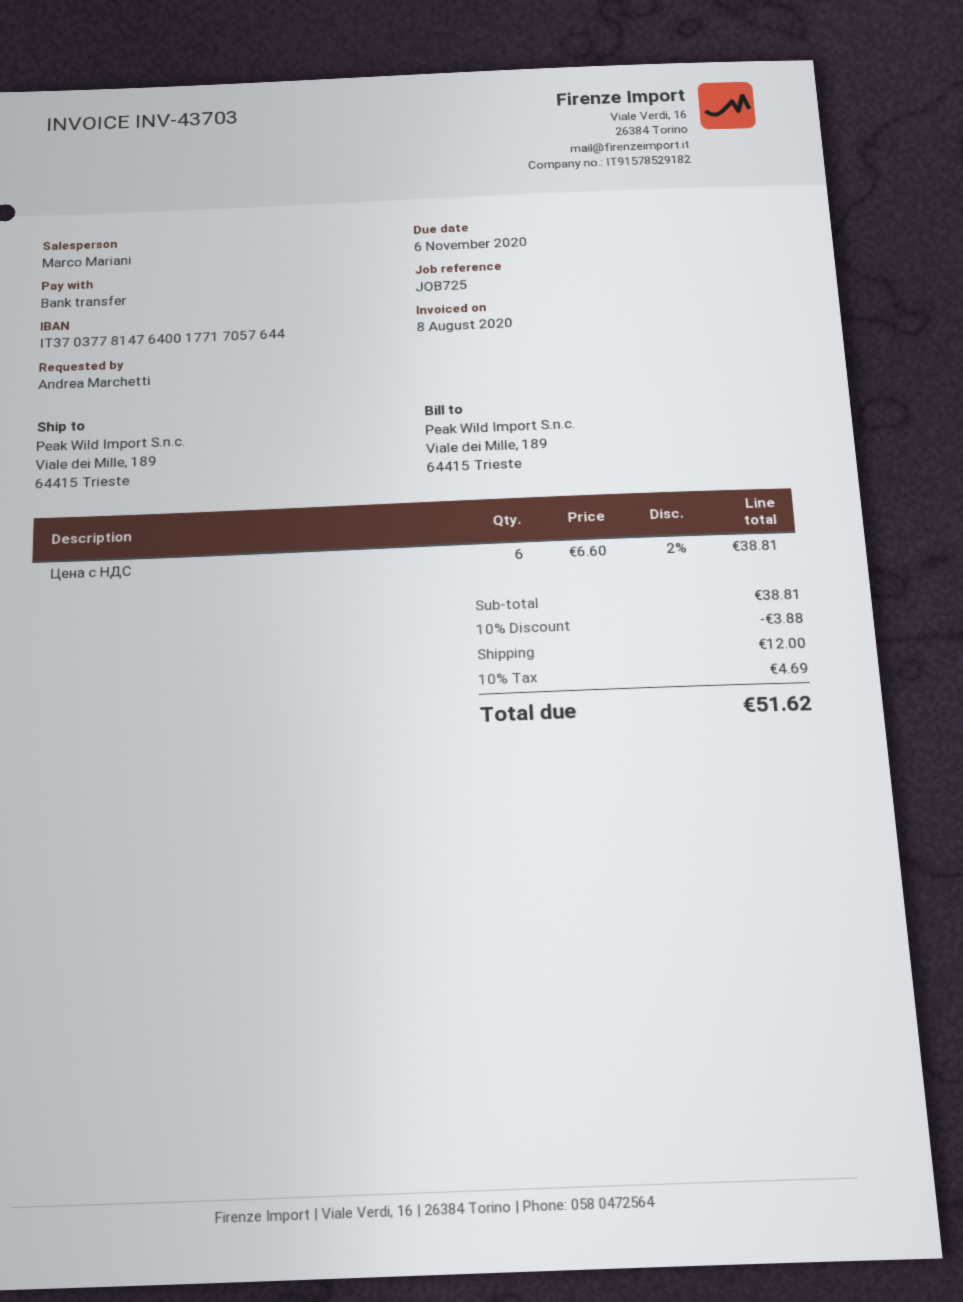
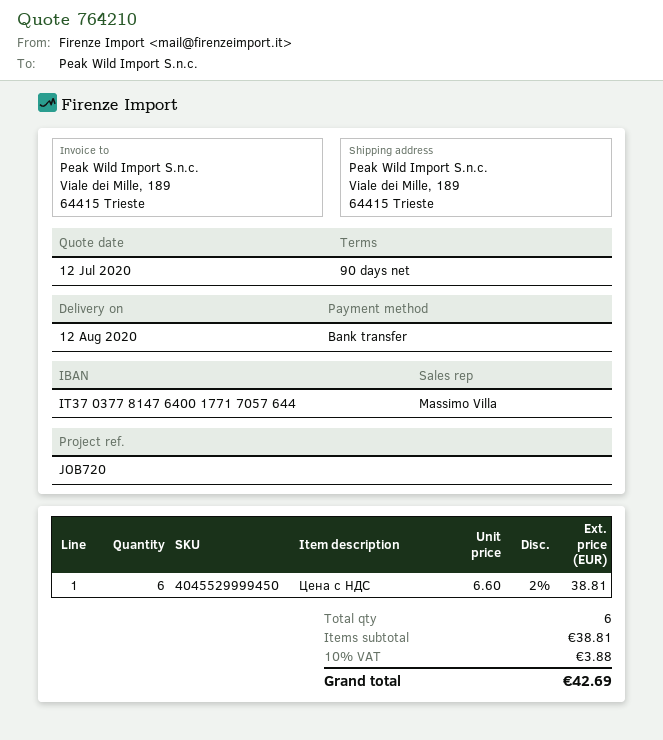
reference: JOB725 -> JOB720
sales rep: Marco Mariani -> Massimo Villa
discount: 10% = 3.88 -> none
shipping: 12.00 -> none
tax: 10% = 4.69 -> 10% = 3.88
total: 51.62 -> 42.69

